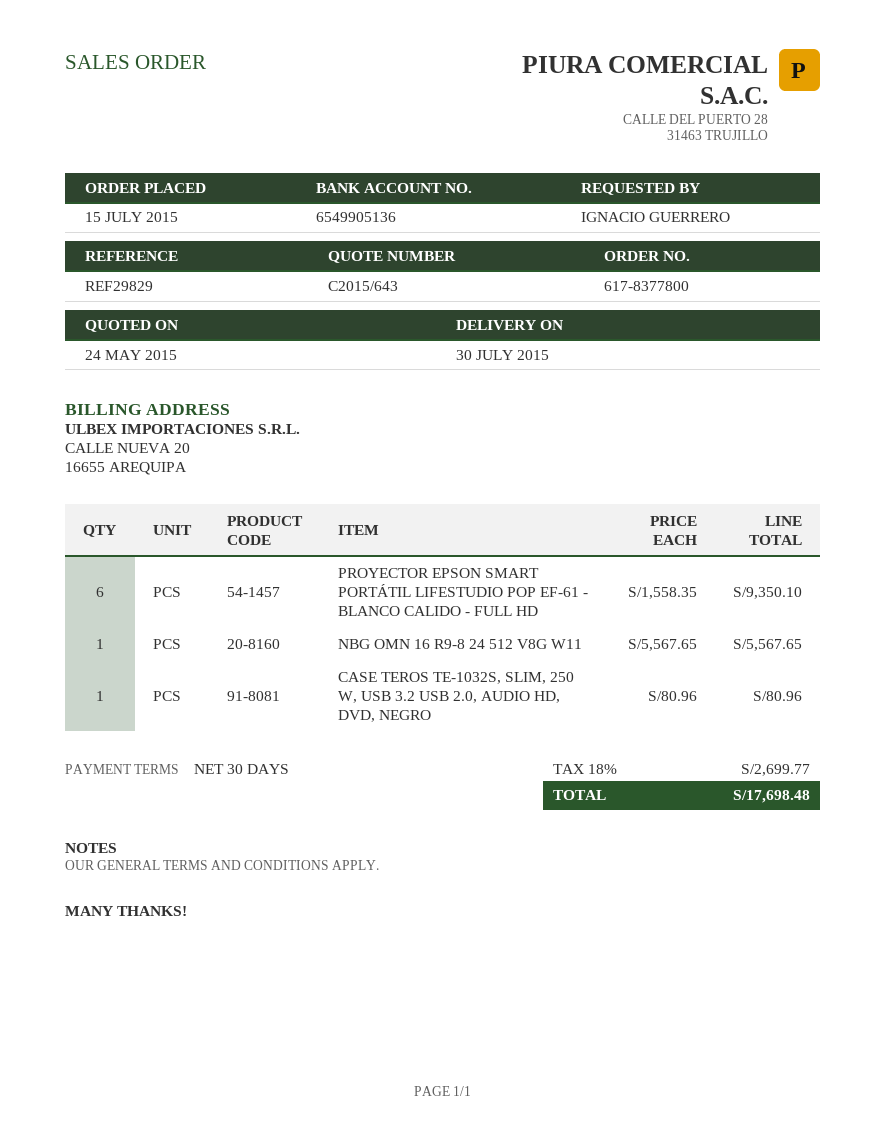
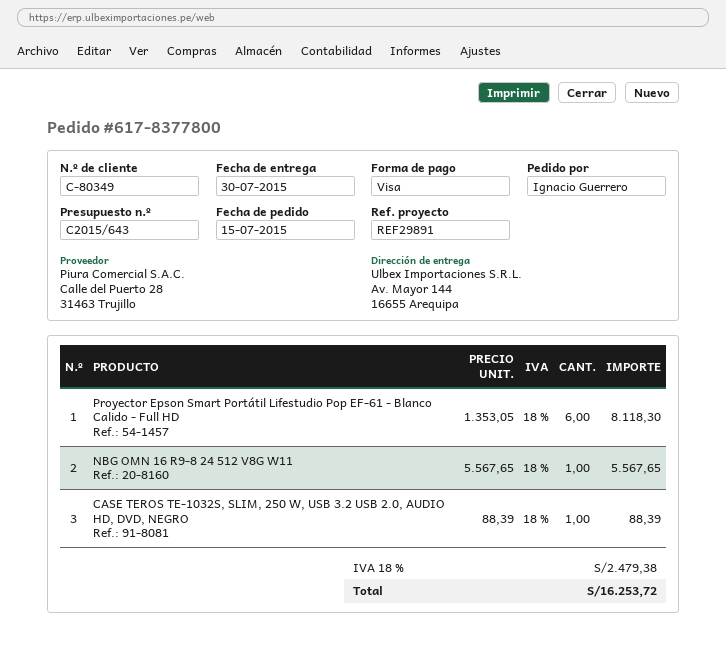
reference: REF29829 -> REF29891
PROYECTOR EPSON SMART PORTÁTIL LIFESTUDIO POP EF-61 - BLANCO CALIDO - FULL HD: 6 x 1558.35 = 9350.10 -> 6 x 1353.05 = 8118.30
CASE TEROS TE-1032S, SLIM, 250 W, USB 3.2 USB 2.0, AUDIO HD, DVD, NEGRO: 1 x 80.96 = 80.96 -> 1 x 88.39 = 88.39
tax: 18% = 2699.77 -> 18% = 2479.38
total: 17698.48 -> 16253.72

